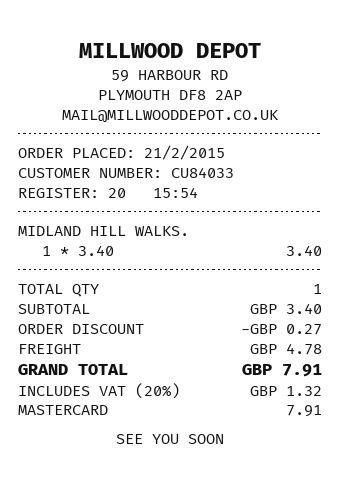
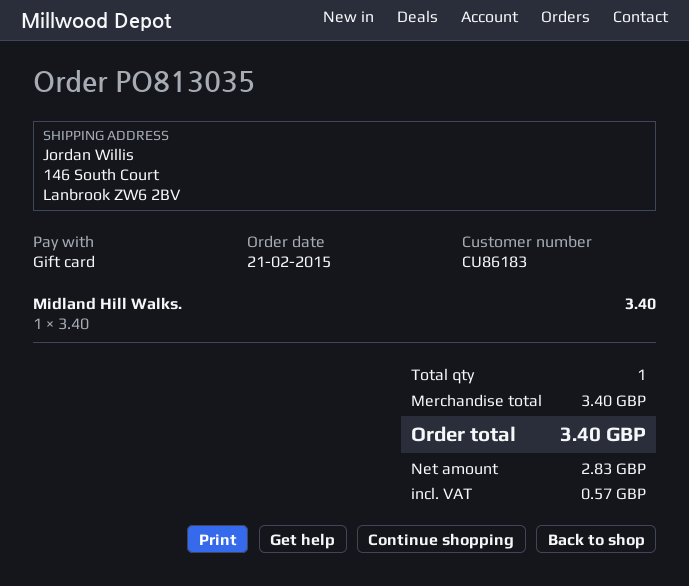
customer number: CU84033 -> CU86183
payment method: Mastercard -> gift card
discount: 0.27 -> none
shipping: 4.78 -> none
tax: 1.32 -> 0.57
total: 7.91 -> 3.40

